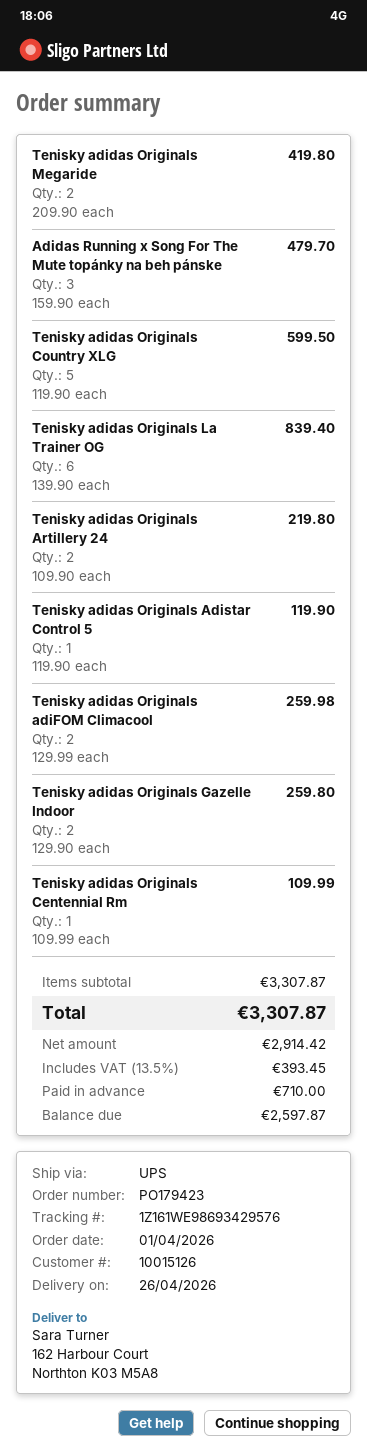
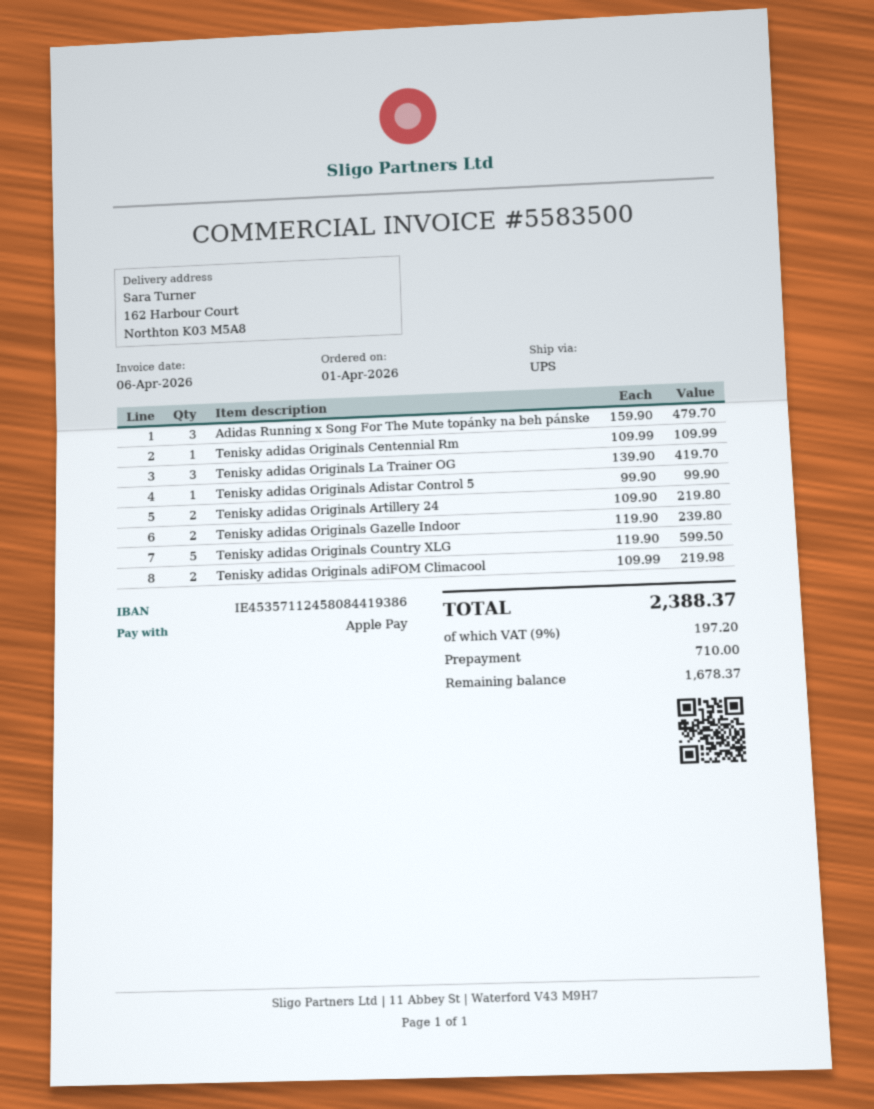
Tenisky adidas Originals Megaride: 2 x 209.90 = 419.80 -> none
Tenisky adidas Originals La Trainer OG: 6 x 139.90 = 839.40 -> 3 x 139.90 = 419.70
Tenisky adidas Originals Adistar Control 5: 1 x 119.90 = 119.90 -> 1 x 99.90 = 99.90
Tenisky adidas Originals adiFOM Climacool: 2 x 129.99 = 259.98 -> 2 x 109.99 = 219.98
Tenisky adidas Originals Gazelle Indoor: 2 x 129.90 = 259.80 -> 2 x 119.90 = 239.80
tax: 13.5% = 393.45 -> 9% = 197.20
total: 3307.87 -> 2388.37
balance: 2597.87 -> 1678.37

